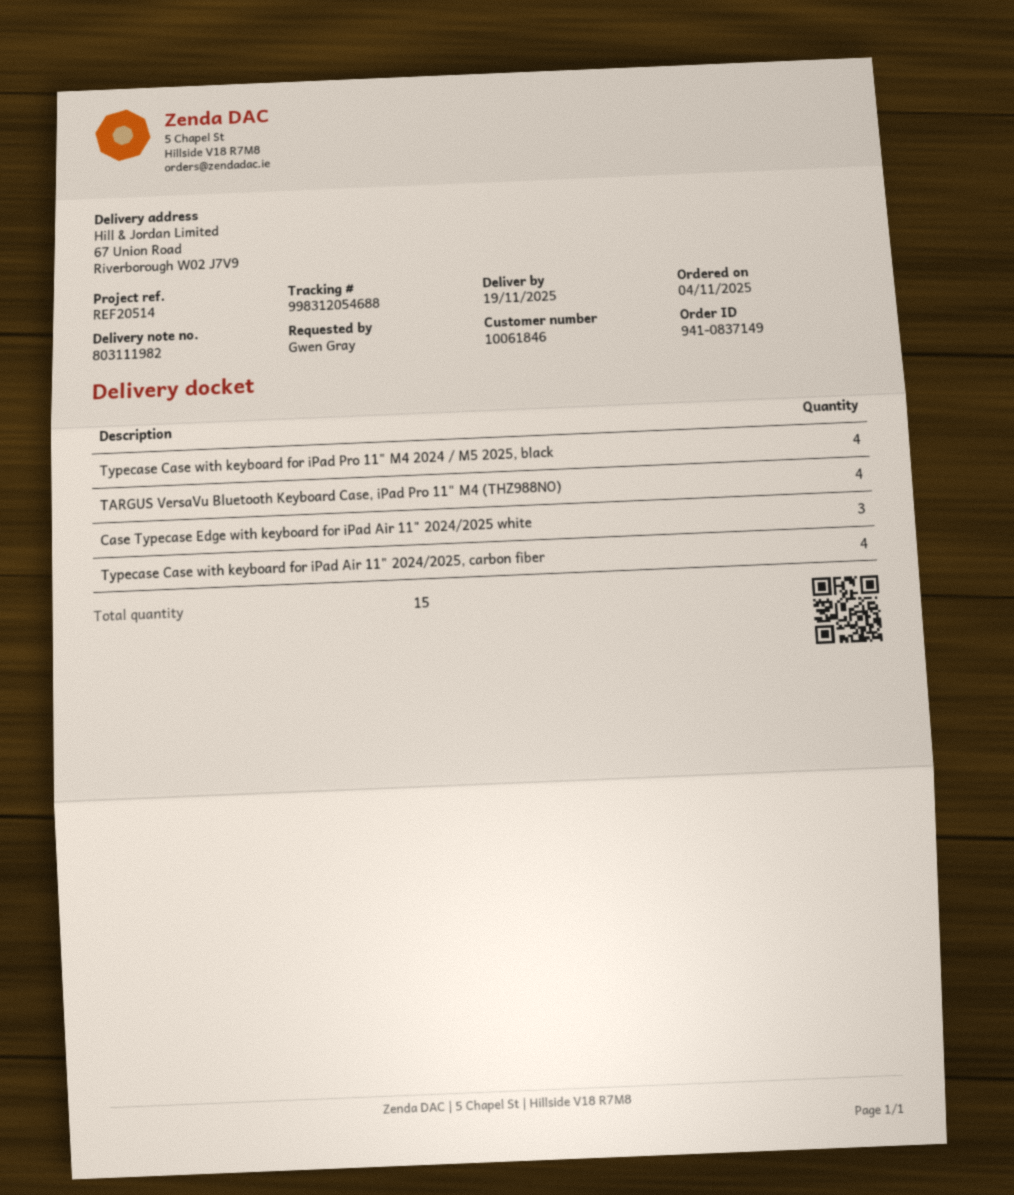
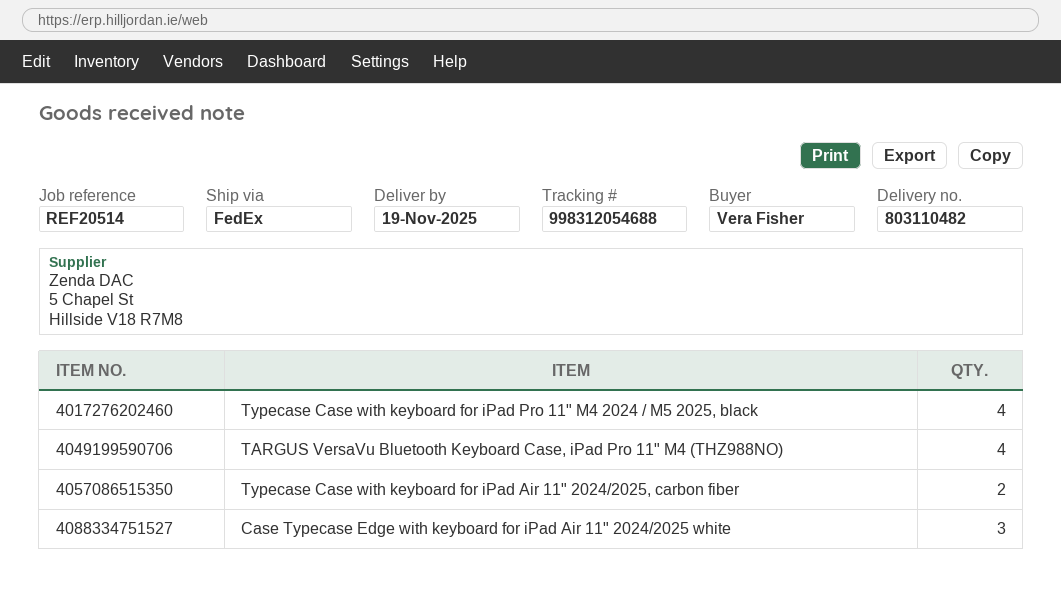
delivery note number: 803111982 -> 803110482
ordered by: Gwen Gray -> Vera Fisher
Typecase Case with keyboard for iPad Air 11" 2024/2025, carbon fiber: 4 -> 2

